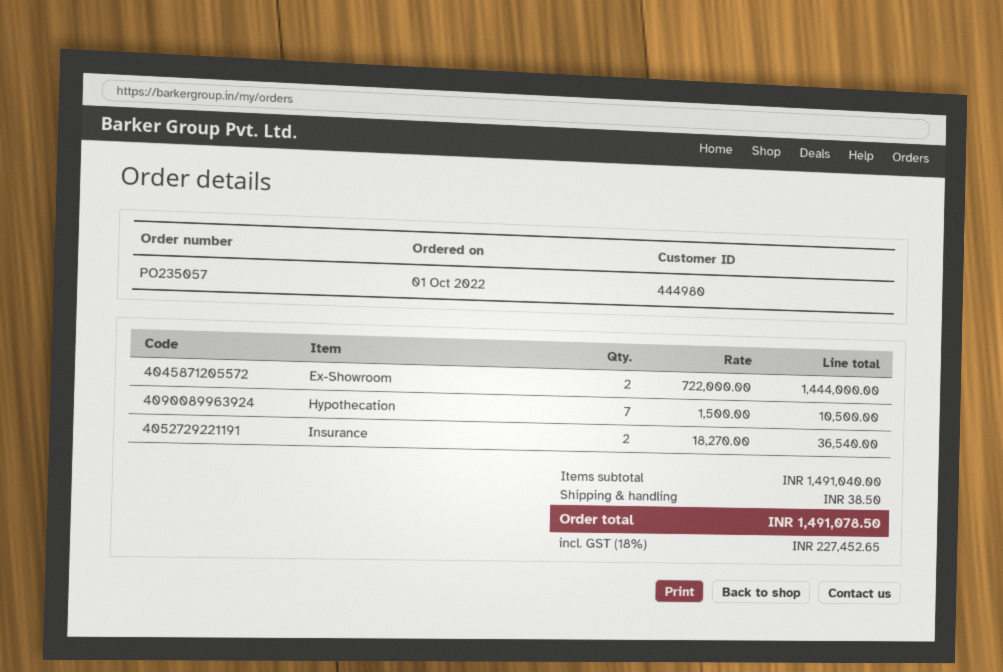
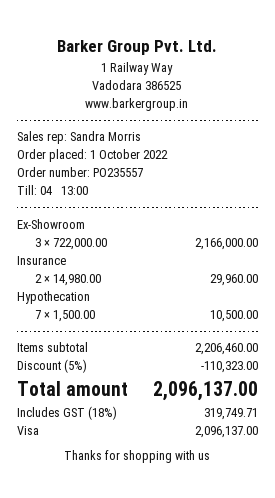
order number: PO235057 -> PO235557
Ex-Showroom: 2 x 722000.00 = 1444000.00 -> 3 x 722000.00 = 2166000.00
Insurance: 2 x 18270.00 = 36540.00 -> 2 x 14980.00 = 29960.00
subtotal: 1491040.00 -> 2206460.00
discount: none -> 5% = 110323.00
shipping: 38.50 -> none
tax: 18% = 227452.65 -> 18% = 319749.71
total: 1491078.50 -> 2096137.00

